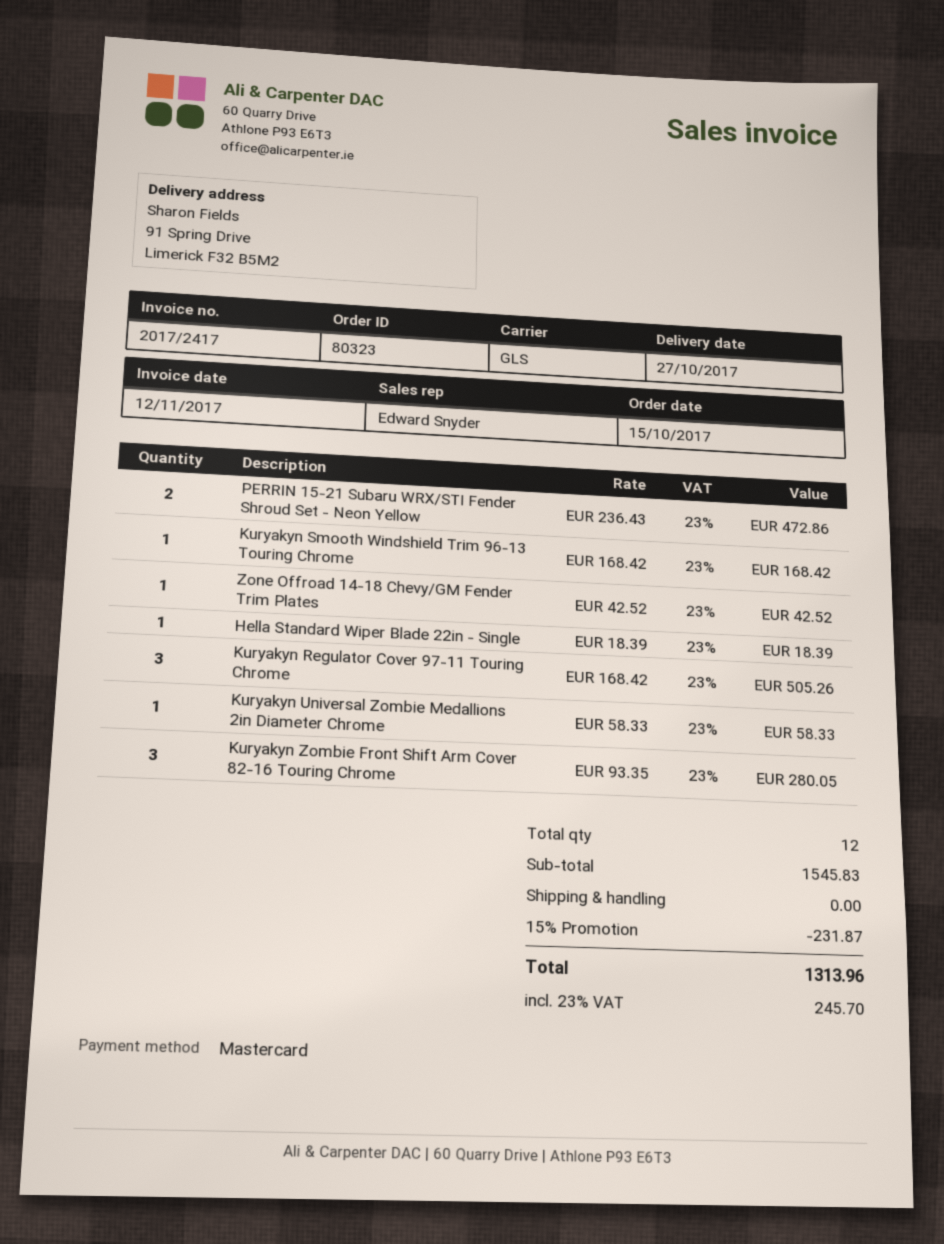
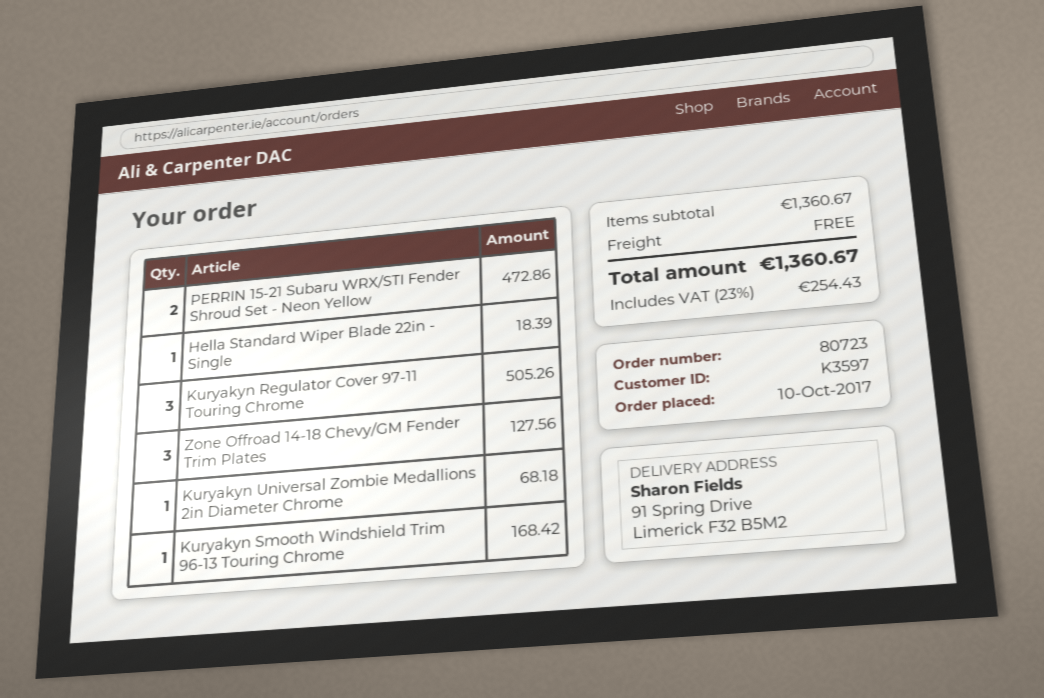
order number: 80323 -> 80723
order date: 2017-10-15 -> 2017-10-10
Zone Offroad 14-18 Chevy/GM Fender Trim Plates: 1 for 42.52 -> 3 for 127.56
Kuryakyn Universal Zombie Medallions 2in Diameter Chrome: 1 for 58.33 -> 1 for 68.18
Kuryakyn Zombie Front Shift Arm Cover 82-16 Touring Chrome: 3 for 280.05 -> none
subtotal: 1545.83 -> 1360.67
discount: 15% = 231.87 -> none
tax: 23% = 245.70 -> 23% = 254.43
total: 1313.96 -> 1360.67

